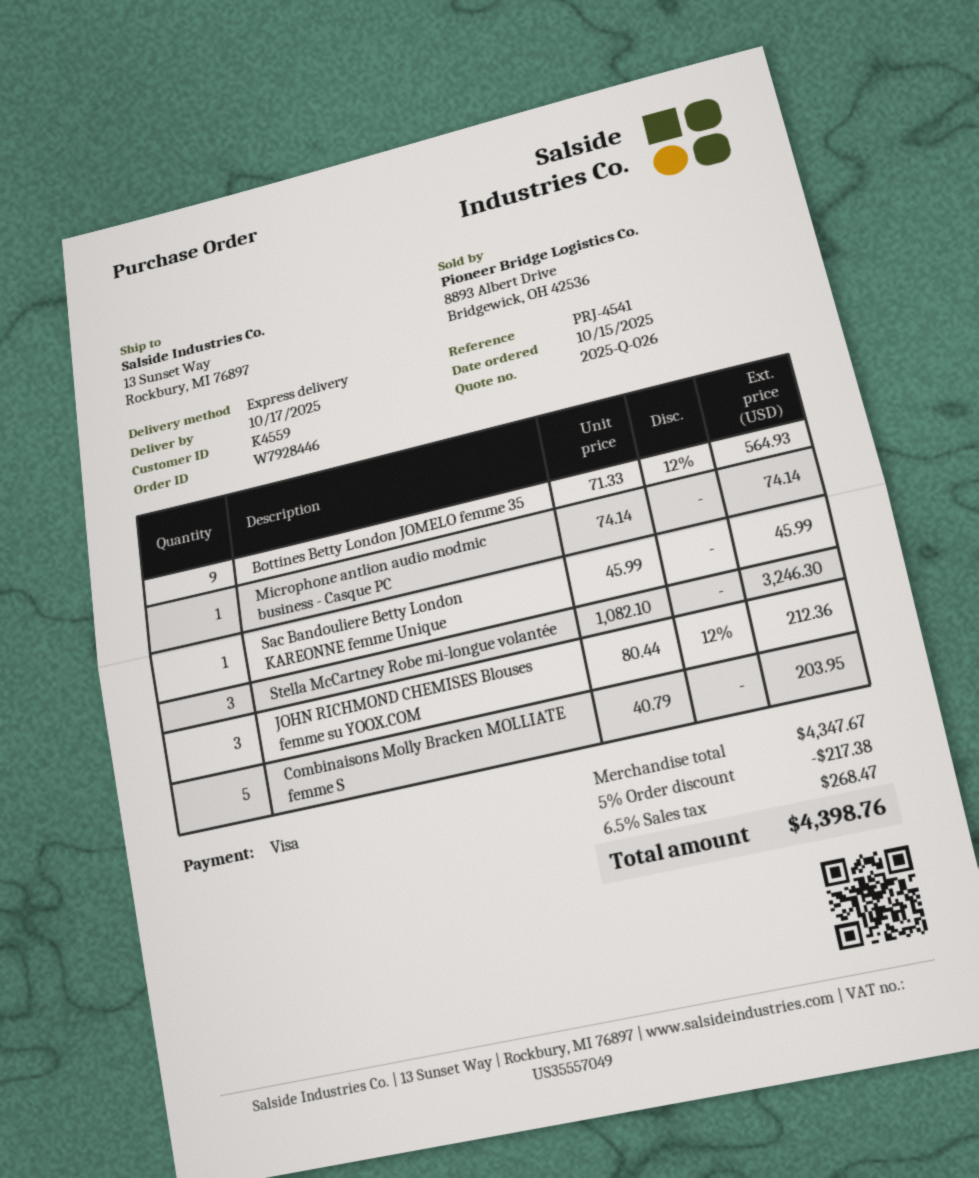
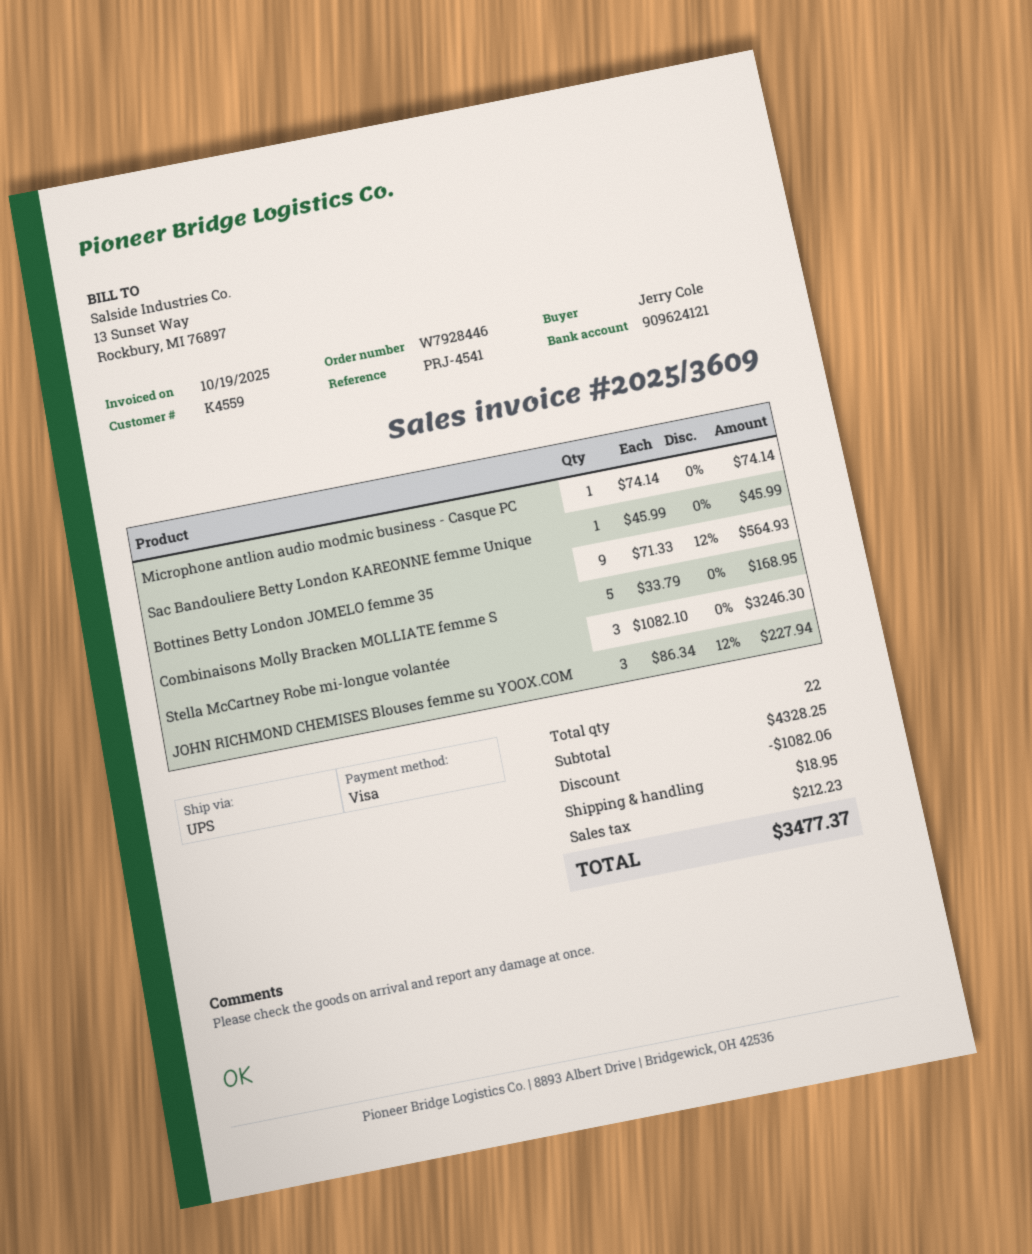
shipping method: express -> UPS
JOHN RICHMOND CHEMISES Blouses femme su YOOX.COM: 3 x 80.44 - 12% = 212.36 -> 3 x 86.34 - 12% = 227.94
Combinaisons Molly Bracken MOLLIATE femme S: 5 x 40.79 = 203.95 -> 5 x 33.79 = 168.95
subtotal: 4347.67 -> 4328.25
discount: 217.38 -> 1082.06
shipping: none -> 18.95
tax: 268.47 -> 212.23
total: 4398.76 -> 3477.37

